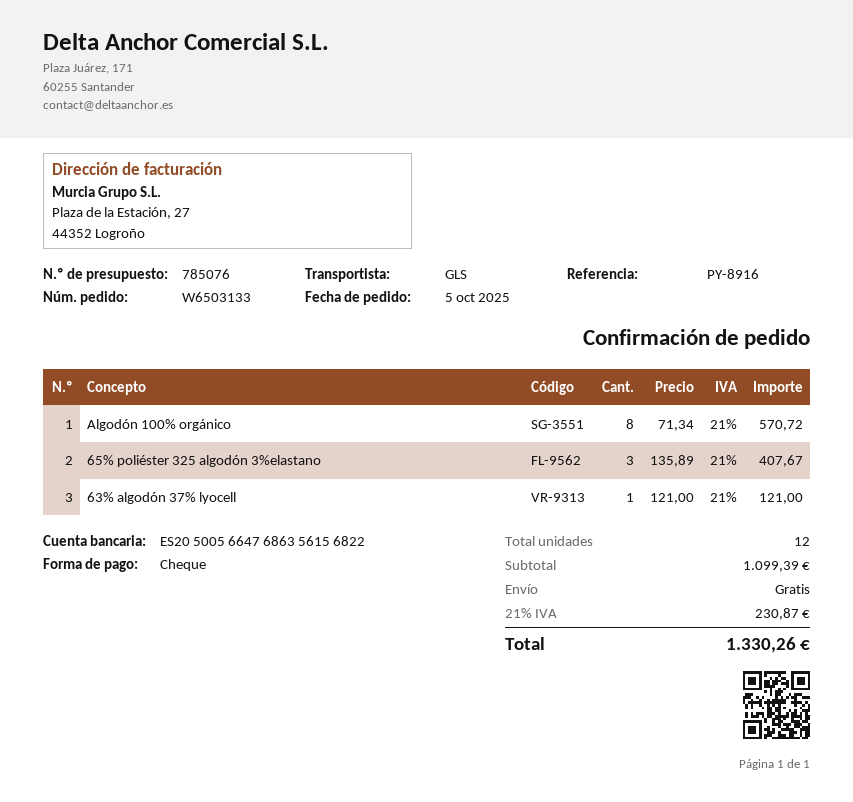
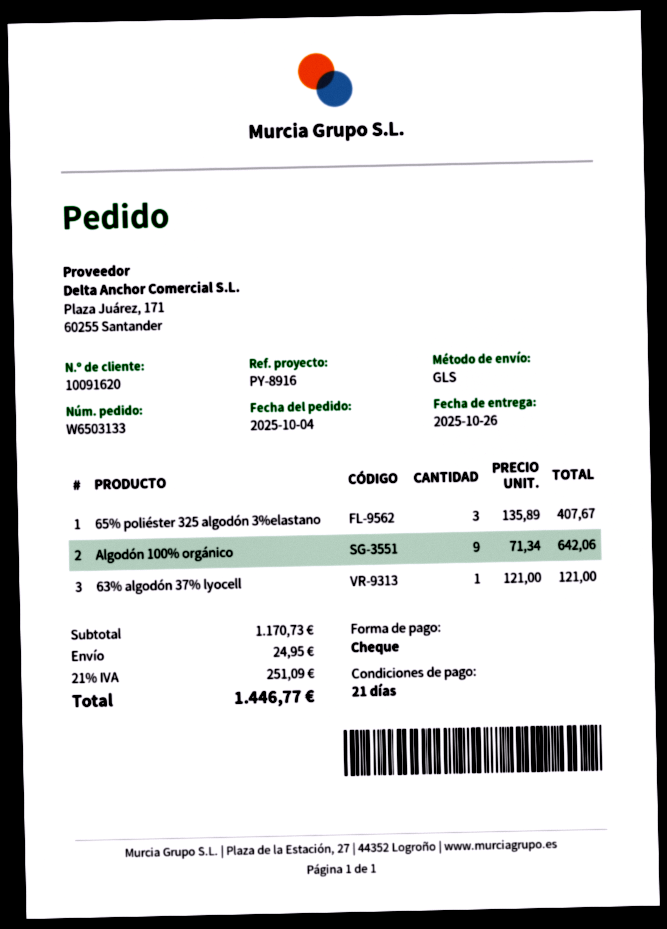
order date: 2025-10-05 -> 2025-10-04
Algodón 100% orgánico: 8 x 71.34 = 570.72 -> 9 x 71.34 = 642.06
subtotal: 1099.39 -> 1170.73
shipping: 0.00 -> 24.95
tax: 21% = 230.87 -> 21% = 251.09
total: 1330.26 -> 1446.77

